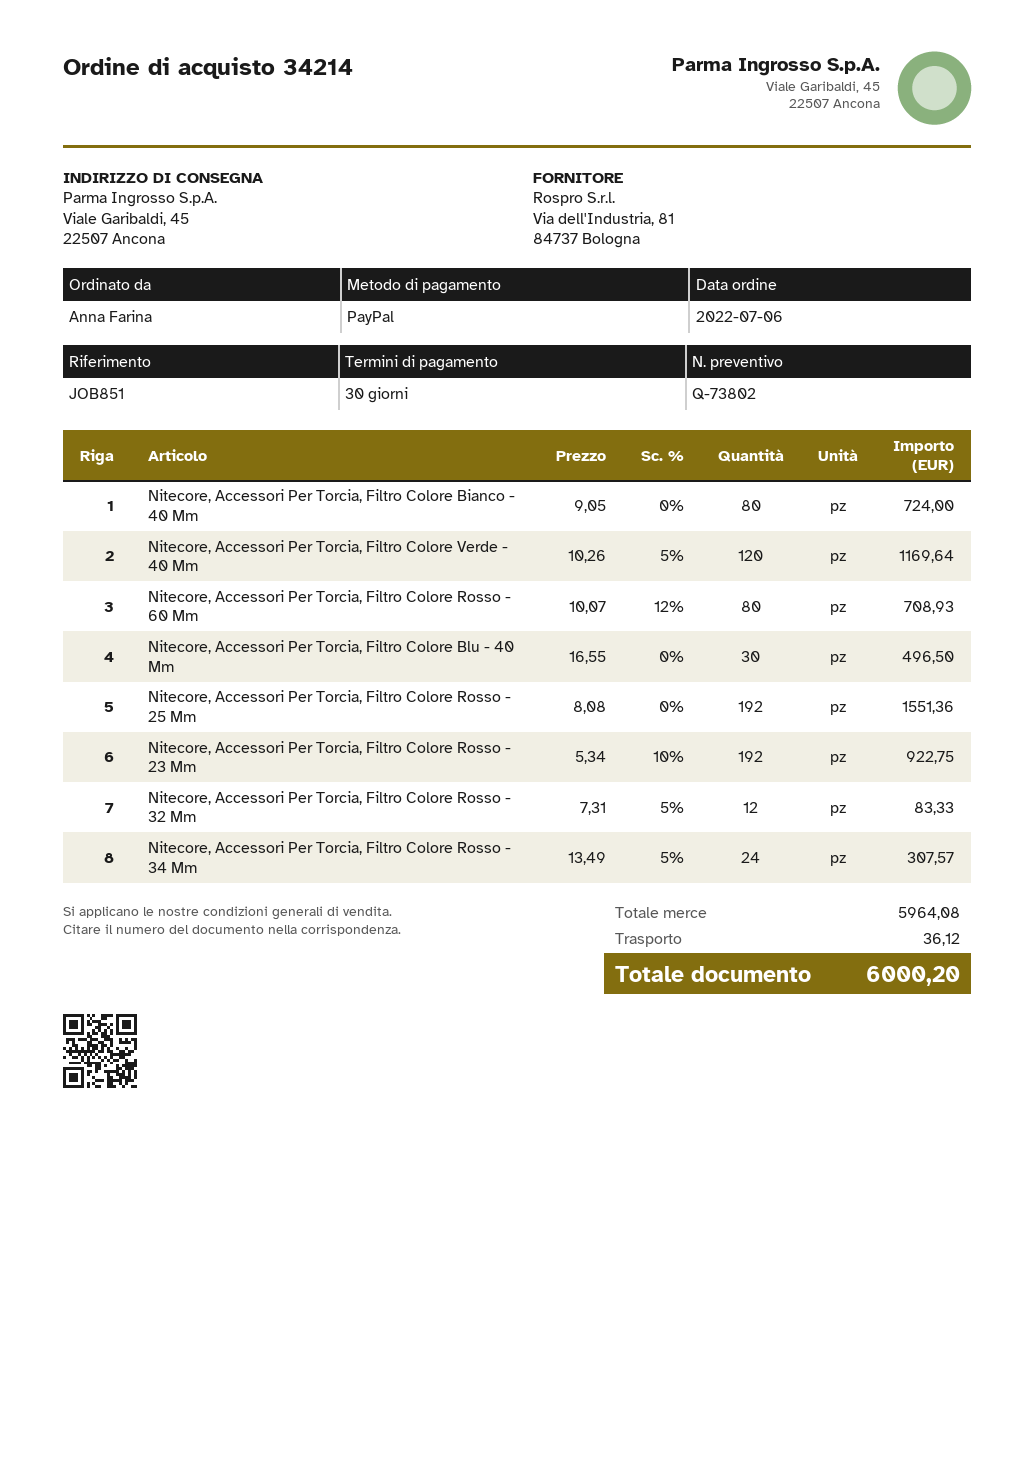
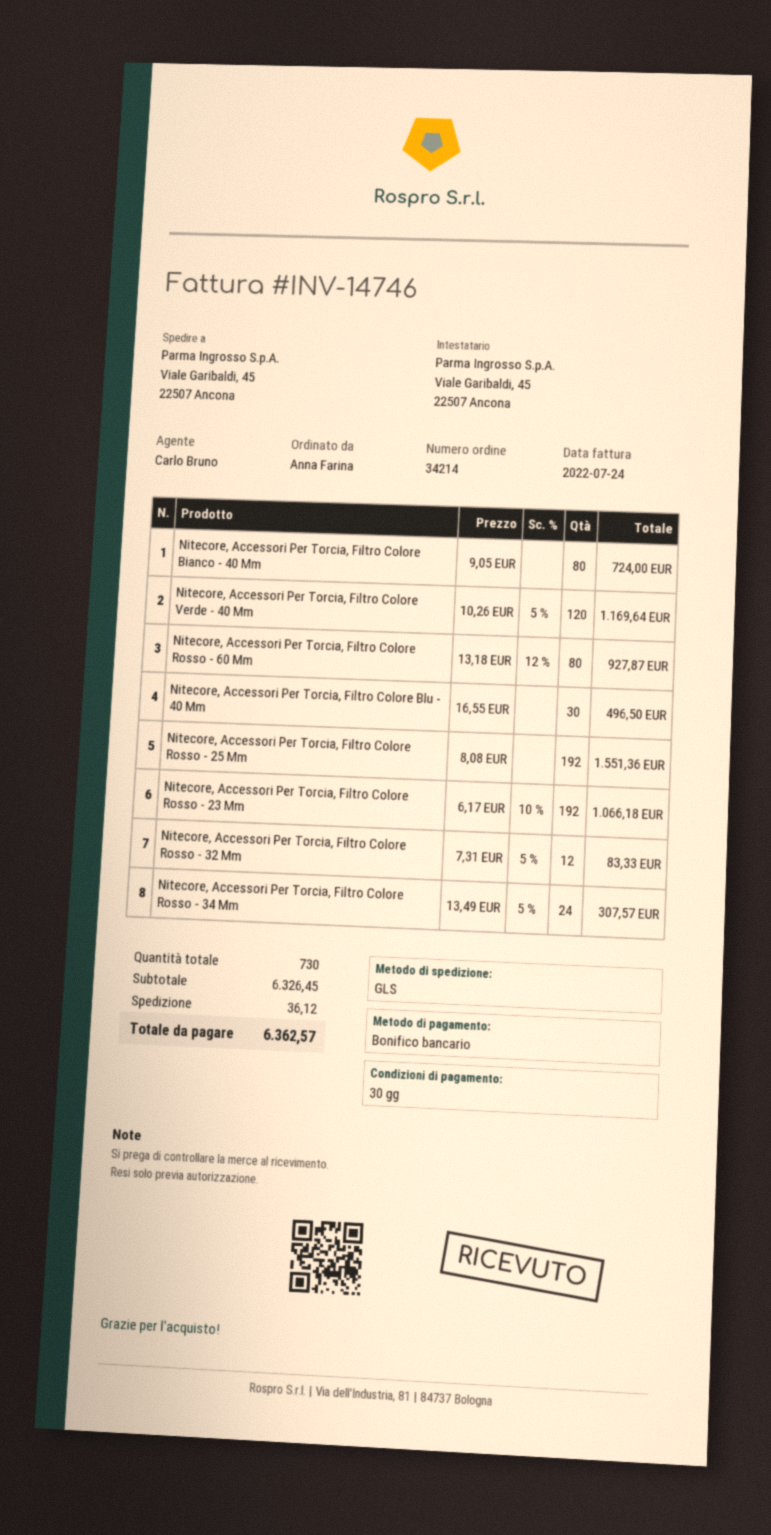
payment method: PayPal -> bank transfer
Nitecore, Accessori Per Torcia, Filtro Colore Rosso - 60 Mm: 80 x 10.07 - 12% = 708.93 -> 80 x 13.18 - 12% = 927.87
Nitecore, Accessori Per Torcia, Filtro Colore Rosso - 23 Mm: 192 x 5.34 - 10% = 922.75 -> 192 x 6.17 - 10% = 1066.18
subtotal: 5964.08 -> 6326.45
total: 6000.20 -> 6362.57

